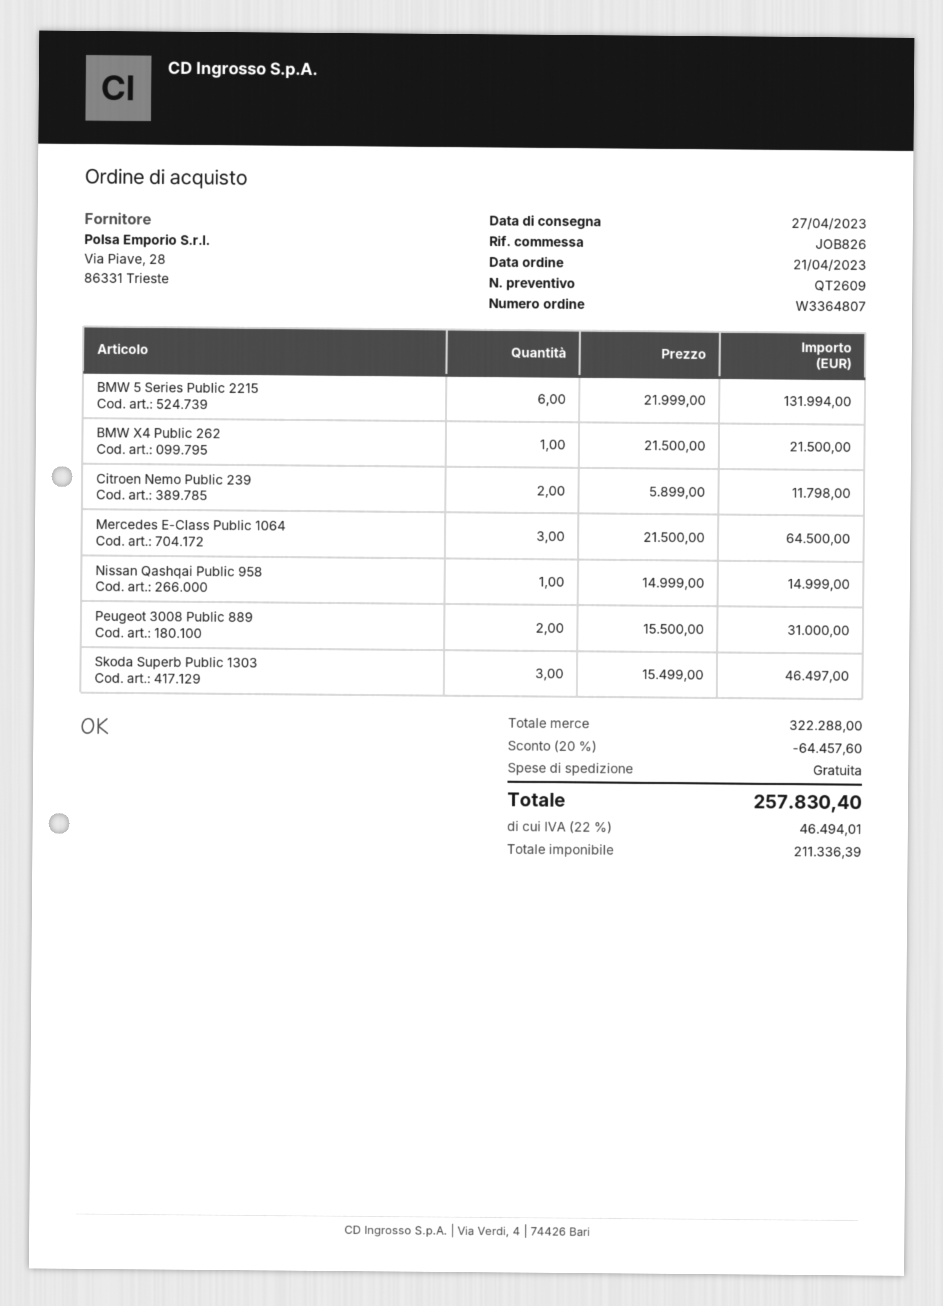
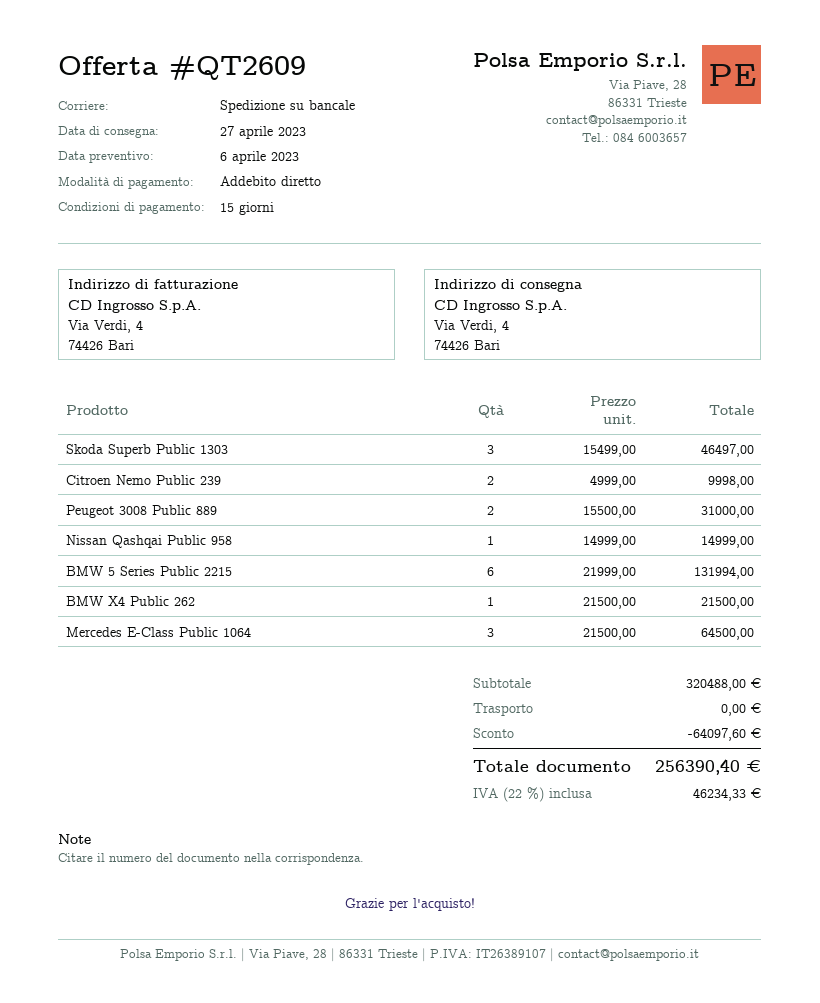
Citroen Nemo Public 239: 2 x 5899.00 = 11798.00 -> 2 x 4999.00 = 9998.00
subtotal: 322288.00 -> 320488.00
discount: 64457.60 -> 64097.60
tax: 22% = 46494.01 -> 22% = 46234.33
total: 257830.40 -> 256390.40

